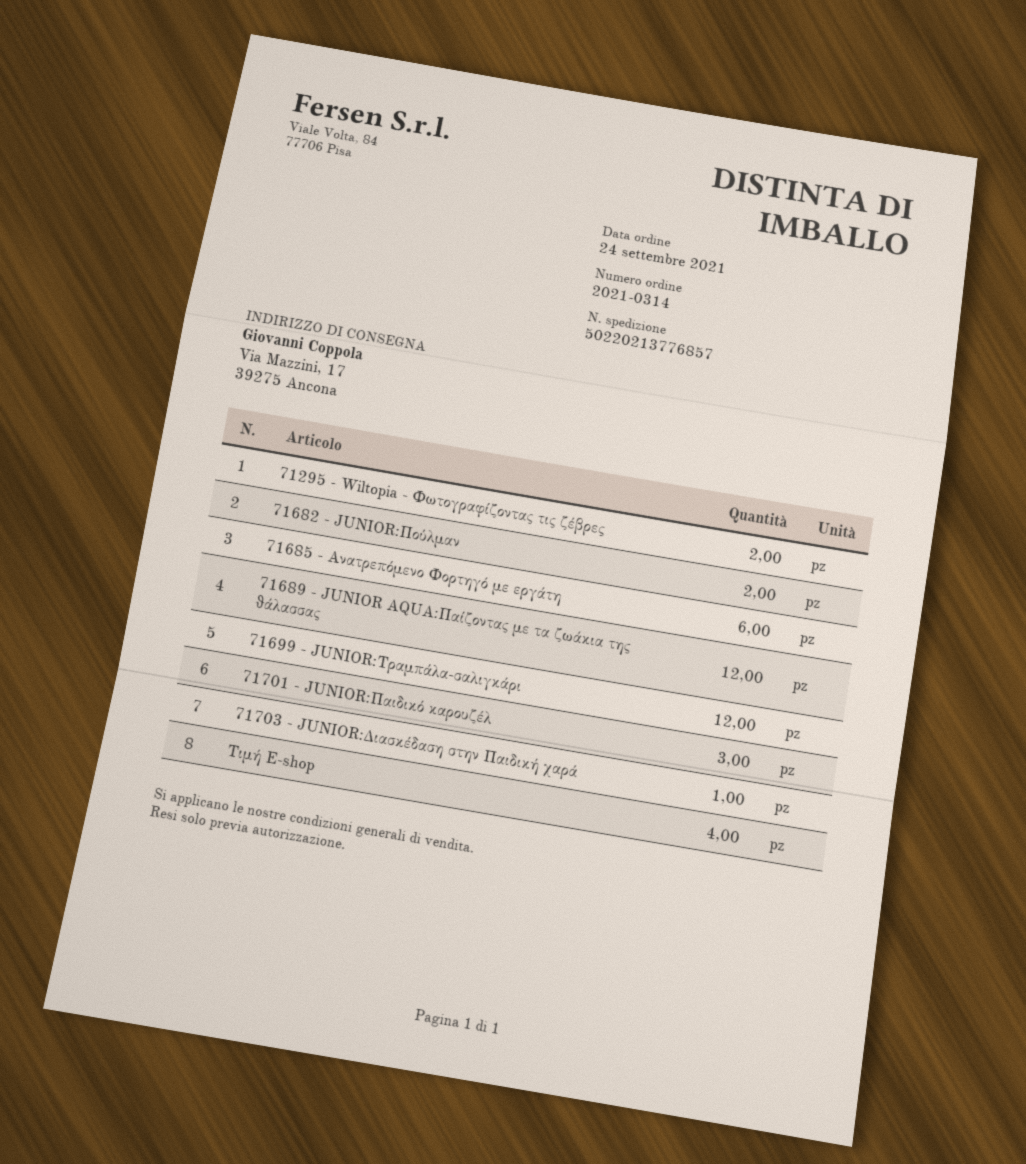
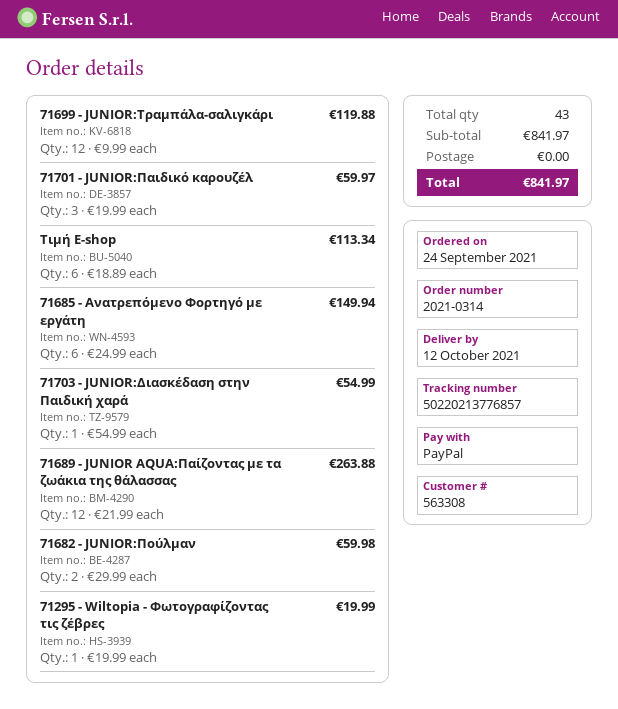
71295 - Wiltopia - Φωτογραφίζοντας τις ζέβρες: 2 -> 1
Τιμή E-shop: 4 -> 6

